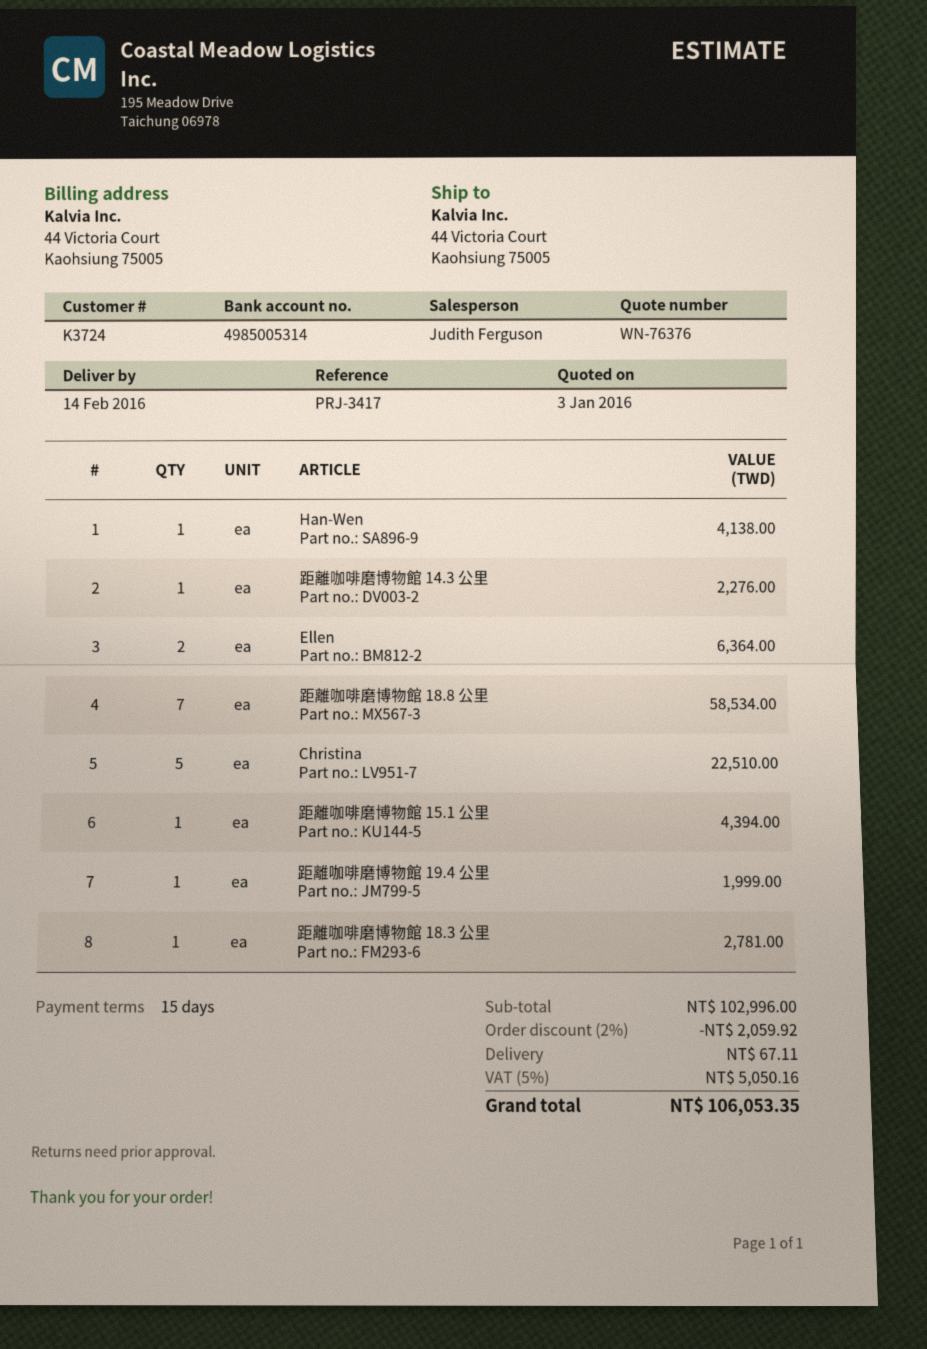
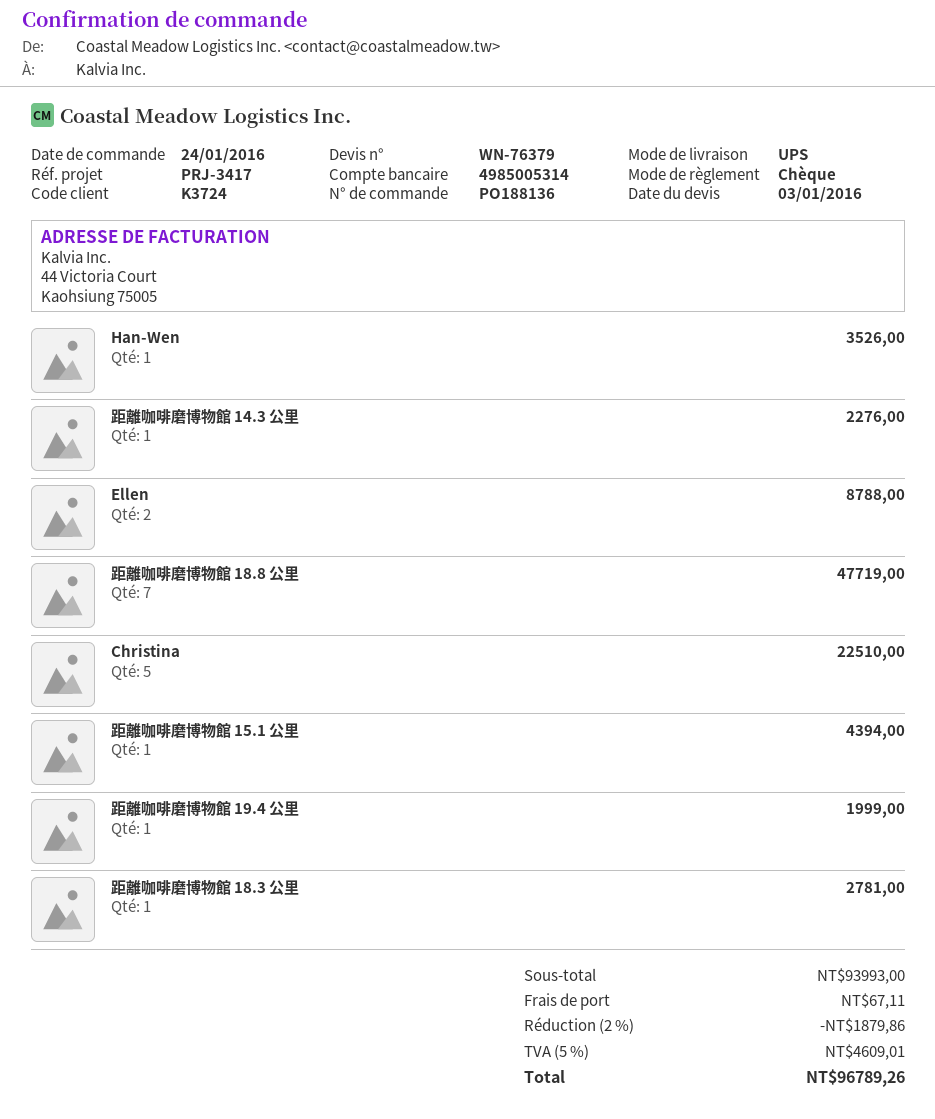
quote number: WN-76376 -> WN-76379
Han-Wen: 1 for 4138.00 -> 1 for 3526.00
Ellen: 2 for 6364.00 -> 2 for 8788.00
距離咖啡磨博物館 18.8 公里: 7 for 58534.00 -> 7 for 47719.00
subtotal: 102996.00 -> 93993.00
discount: 2% = 2059.92 -> 2% = 1879.86
tax: 5% = 5050.16 -> 5% = 4609.01
total: 106053.35 -> 96789.26

